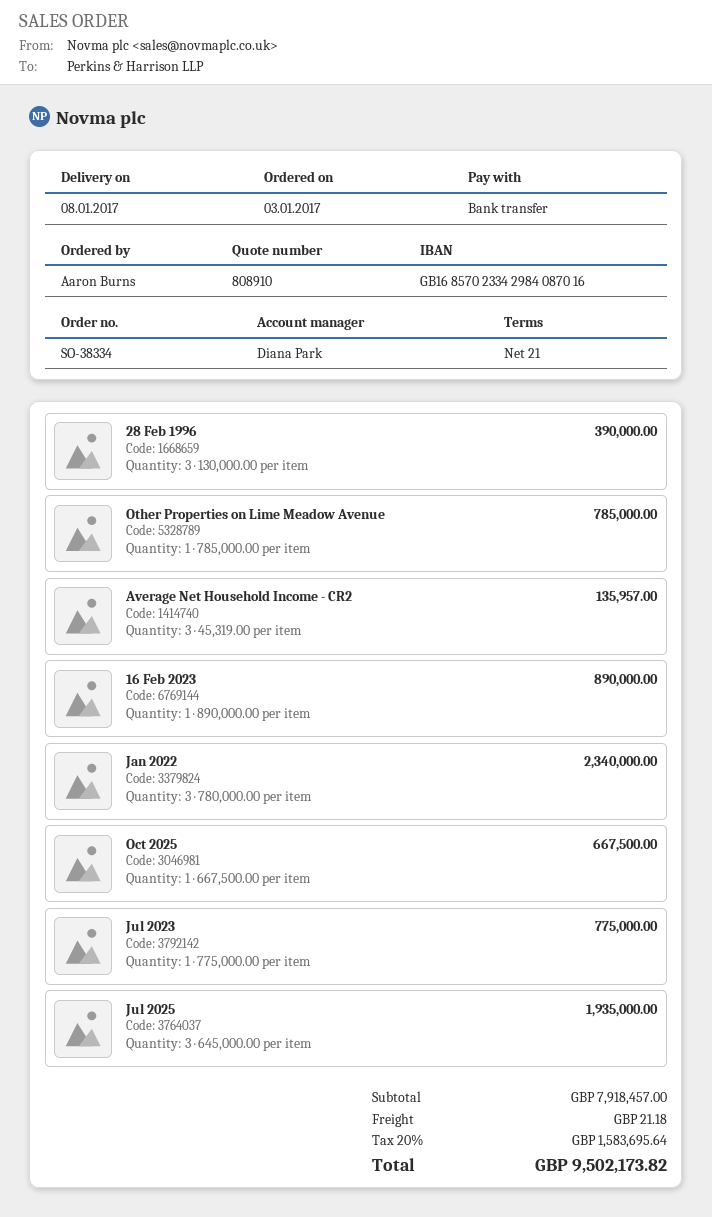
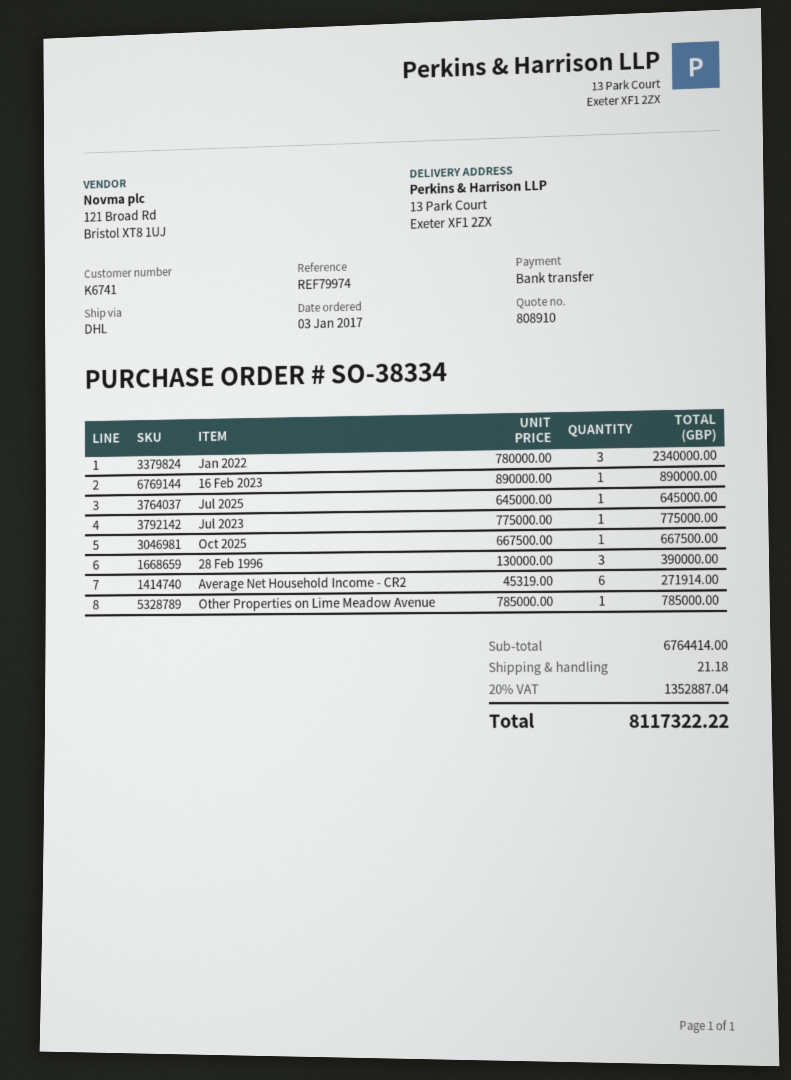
Average Net Household Income - CR2: 3 x 45319.00 = 135957.00 -> 6 x 45319.00 = 271914.00
Jul 2025: 3 x 645000.00 = 1935000.00 -> 1 x 645000.00 = 645000.00
subtotal: 7918457.00 -> 6764414.00
tax: 20% = 1583695.64 -> 20% = 1352887.04
total: 9502173.82 -> 8117322.22

